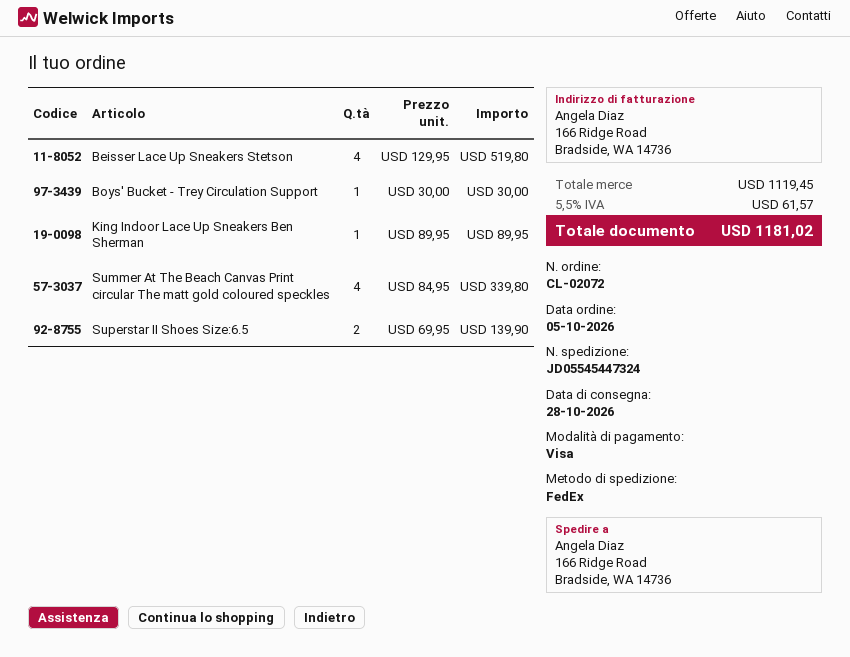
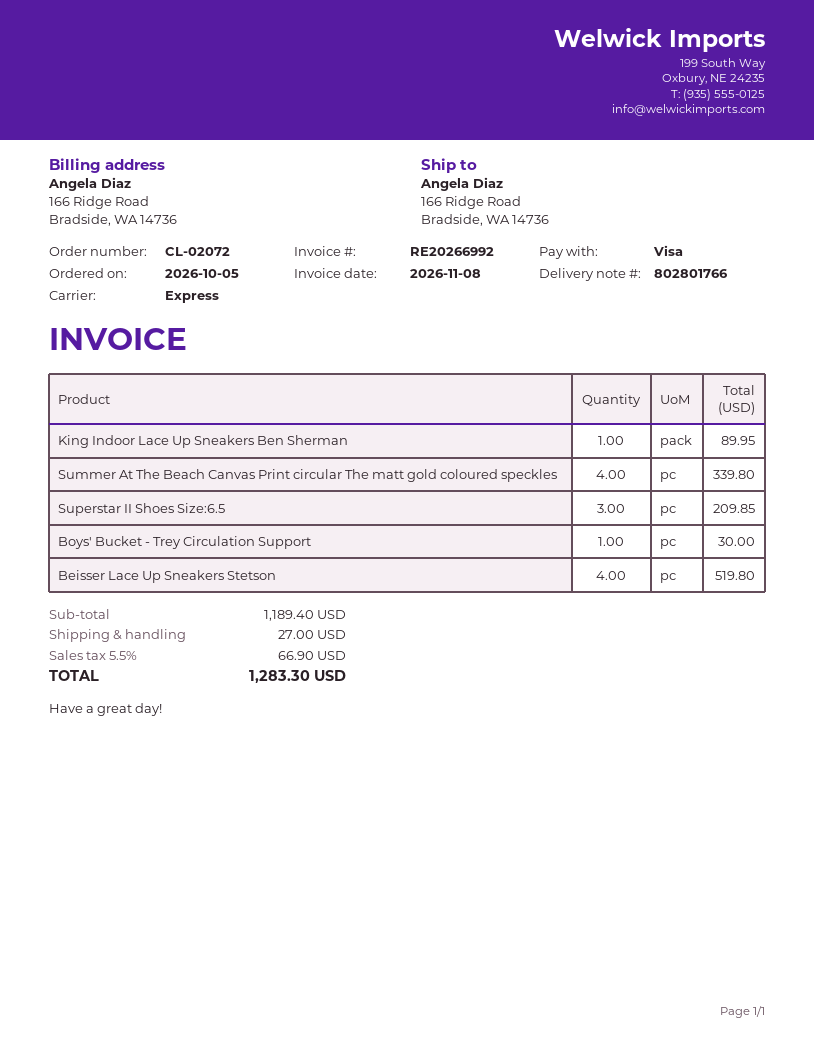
shipping method: FedEx -> express
Superstar II Shoes Size:6.5: 2 for 139.90 -> 3 for 209.85
subtotal: 1119.45 -> 1189.40
shipping: none -> 27.00
tax: 5.5% = 61.57 -> 5.5% = 66.90
total: 1181.02 -> 1283.30

